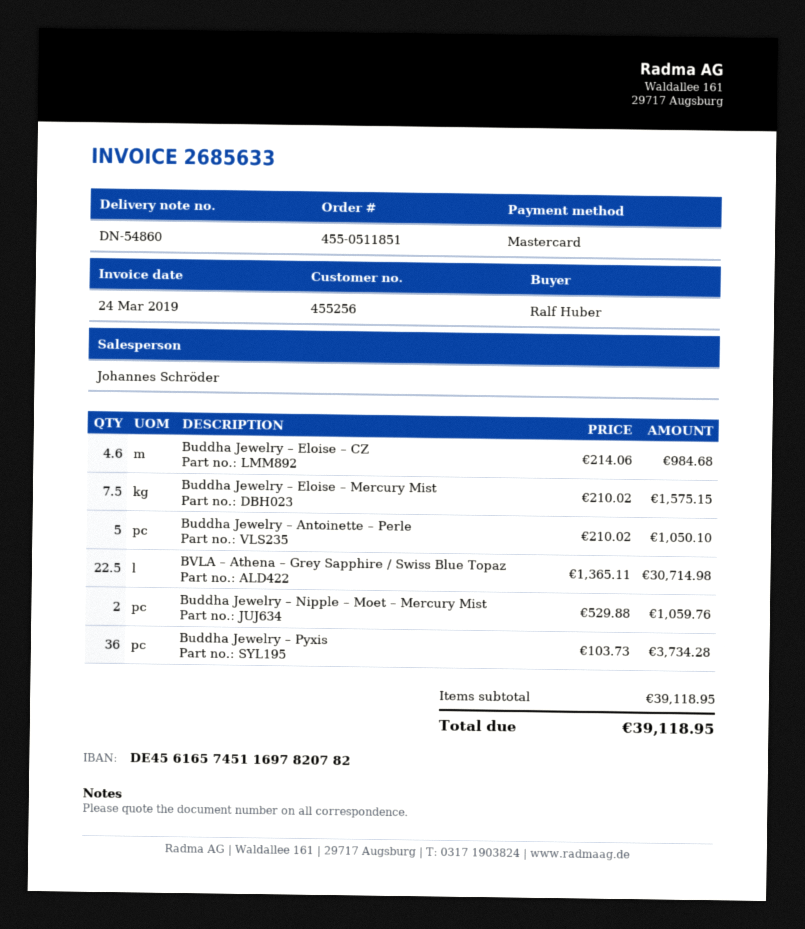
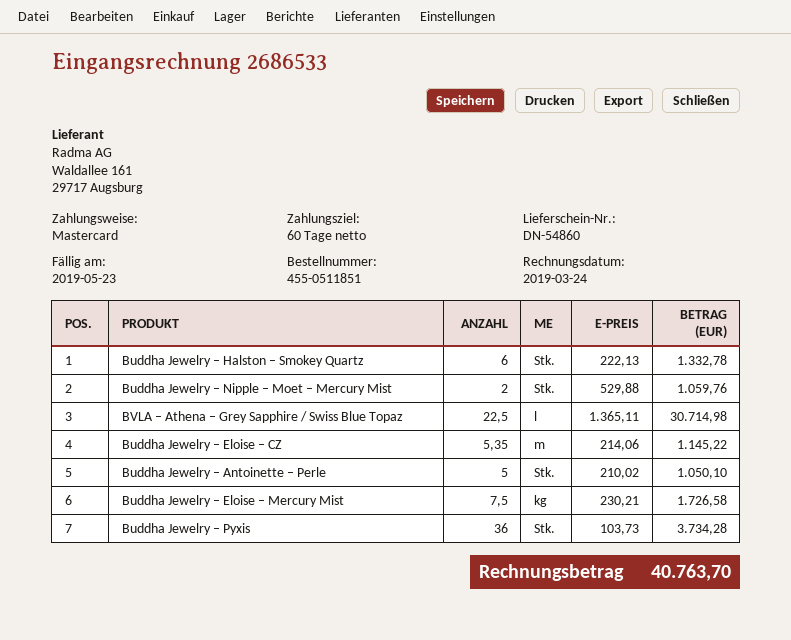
invoice number: 2685633 -> 2686533
Buddha Jewelry – Eloise – CZ: 4.6 x 214.06 = 984.68 -> 5.35 x 214.06 = 1145.22
Buddha Jewelry – Eloise – Mercury Mist: 7.5 x 210.02 = 1575.15 -> 7.5 x 230.21 = 1726.58
Buddha Jewelry – Halston – Smokey Quartz: none -> 6 x 222.13 = 1332.78
total: 39118.95 -> 40763.70

